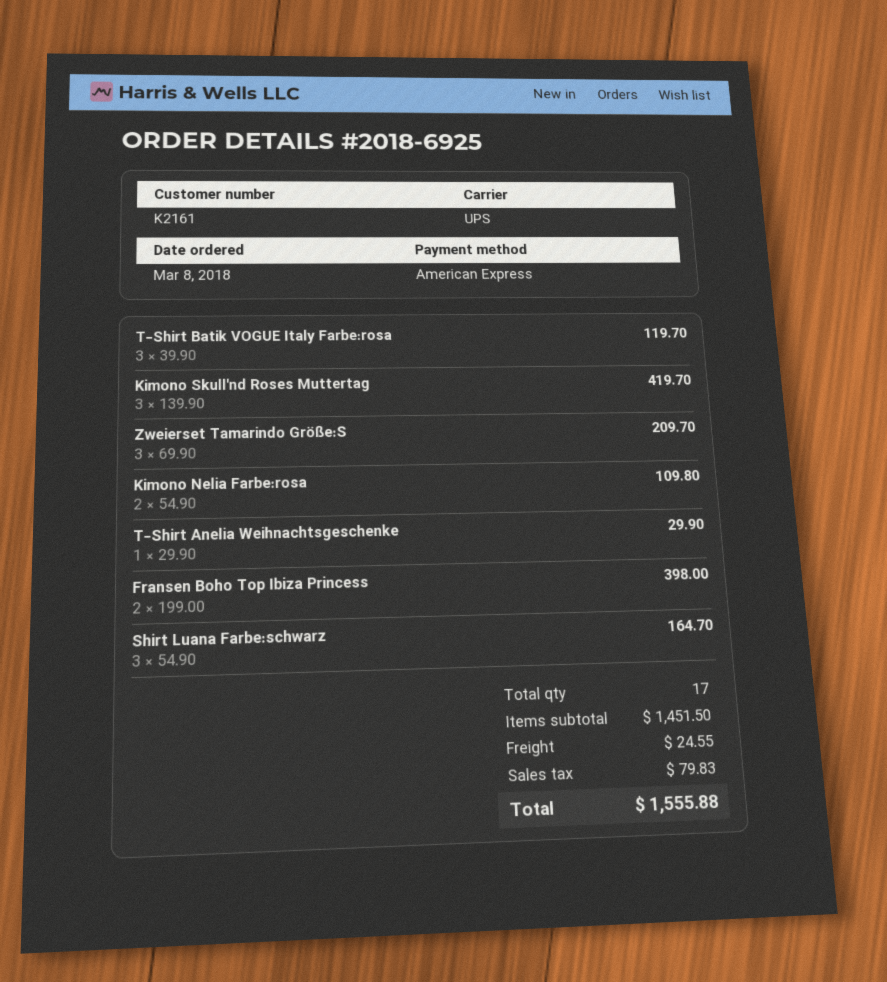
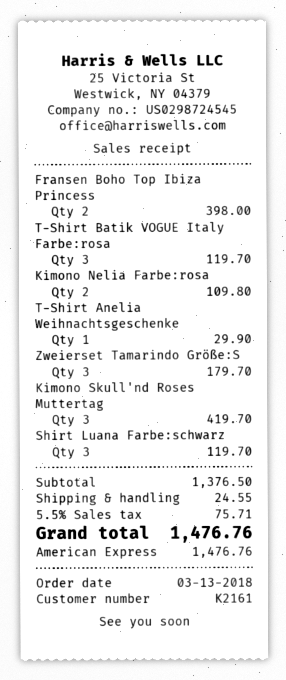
order date: 2018-03-08 -> 2018-03-13
Zweierset Tamarindo Größe:S: 3 for 209.70 -> 3 for 179.70
Shirt Luana Farbe:schwarz: 3 for 164.70 -> 3 for 119.70
subtotal: 1451.50 -> 1376.50
tax: 79.83 -> 75.71
total: 1555.88 -> 1476.76

